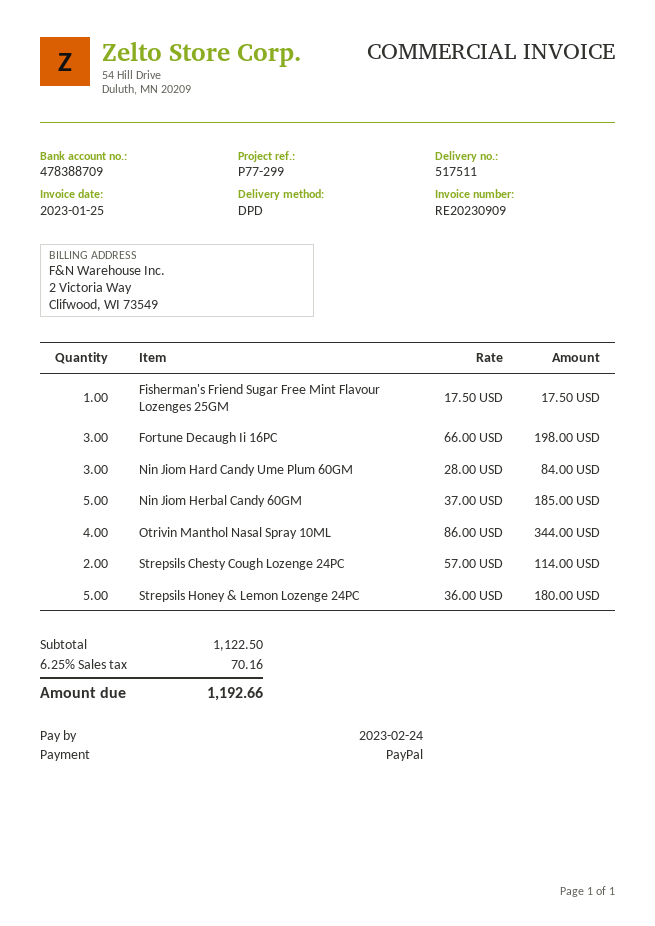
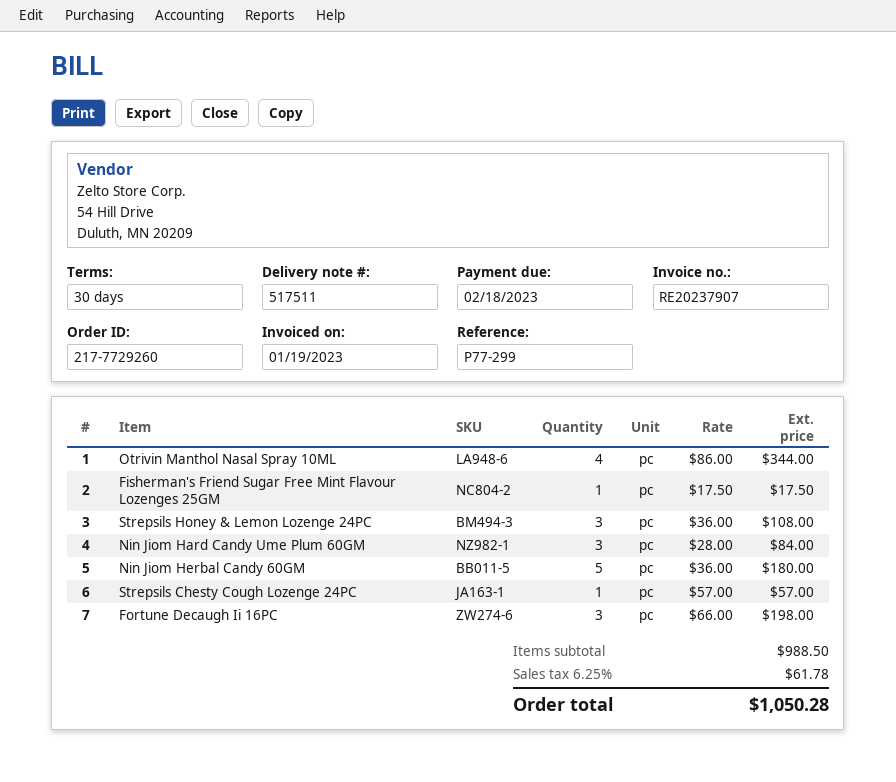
invoice number: RE20230909 -> RE20237907
invoice date: 2023-01-25 -> 2023-01-19
due date: 2023-02-24 -> 2023-02-18
Nin Jiom Herbal Candy 60GM: 5 x 37.00 = 185.00 -> 5 x 36.00 = 180.00
Strepsils Chesty Cough Lozenge 24PC: 2 x 57.00 = 114.00 -> 1 x 57.00 = 57.00
Strepsils Honey & Lemon Lozenge 24PC: 5 x 36.00 = 180.00 -> 3 x 36.00 = 108.00
subtotal: 1122.50 -> 988.50
tax: 6.25% = 70.16 -> 6.25% = 61.78
total: 1192.66 -> 1050.28

